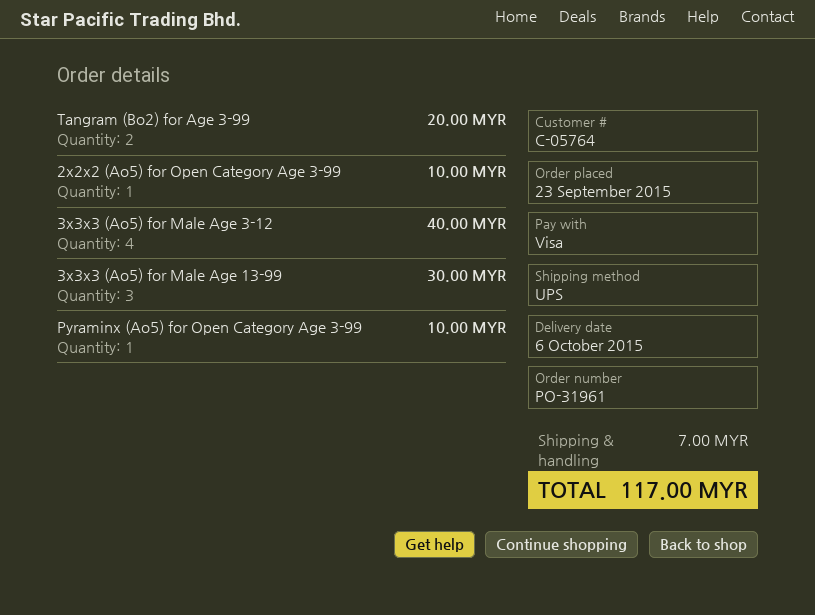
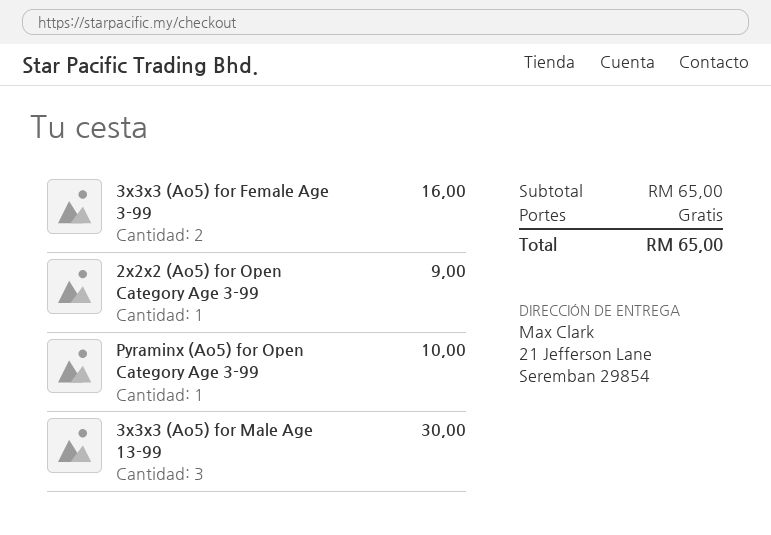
Tangram (Bo2) for Age 3-99: 2 for 20.00 -> none
2x2x2 (Ao5) for Open Category Age 3-99: 1 for 10.00 -> 1 for 9.00
3x3x3 (Ao5) for Male Age 3-12: 4 for 40.00 -> none
3x3x3 (Ao5) for Female Age 3-99: none -> 2 for 16.00
shipping: 7.00 -> 0.00
total: 117.00 -> 65.00

